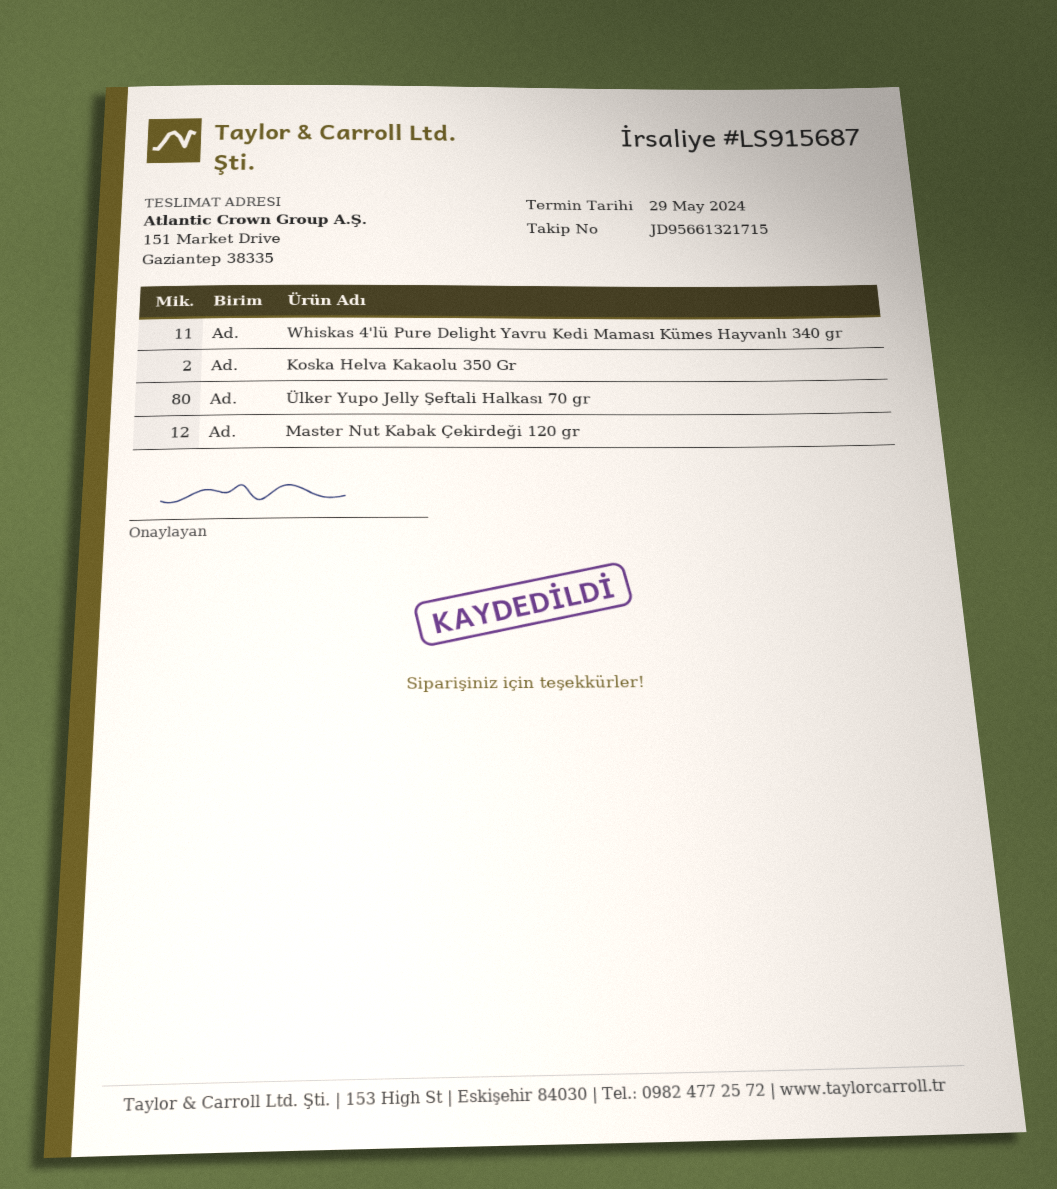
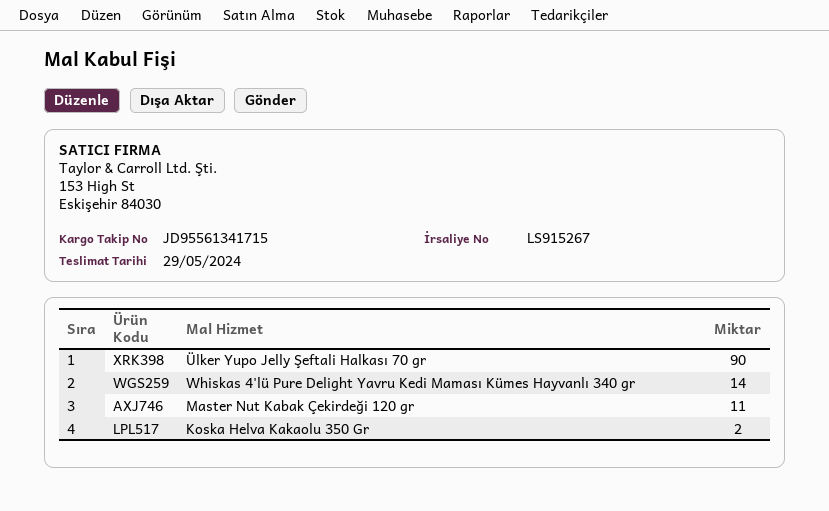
delivery note number: LS915687 -> LS915267
tracking number: JD95661321715 -> JD95561341715
Whiskas 4'lü Pure Delight Yavru Kedi Maması Kümes Hayvanlı 340 gr: 11 -> 14
Ülker Yupo Jelly Şeftali Halkası 70 gr: 80 -> 90
Master Nut Kabak Çekirdeği 120 gr: 12 -> 11

